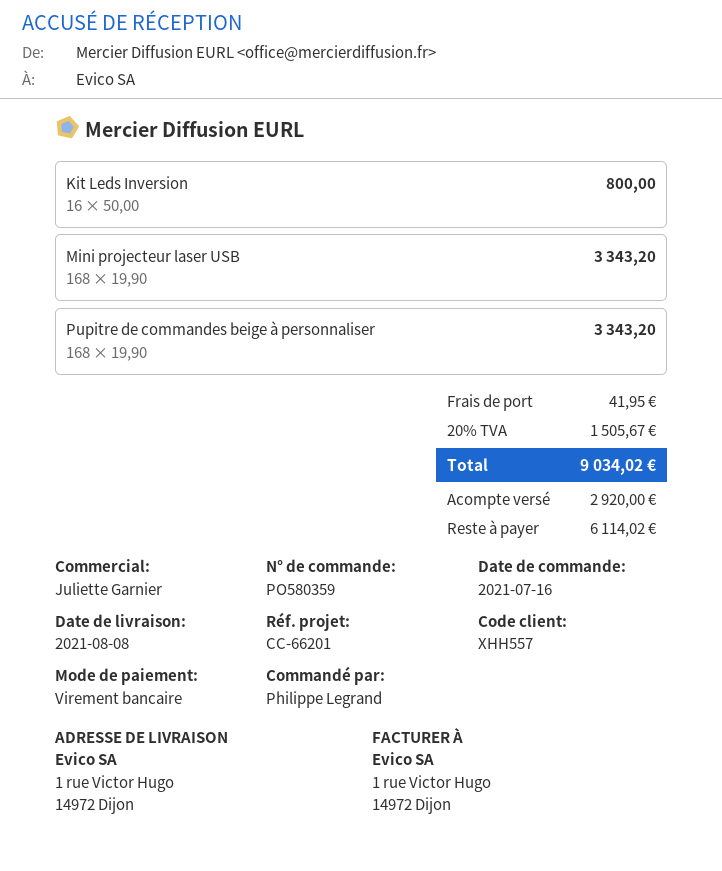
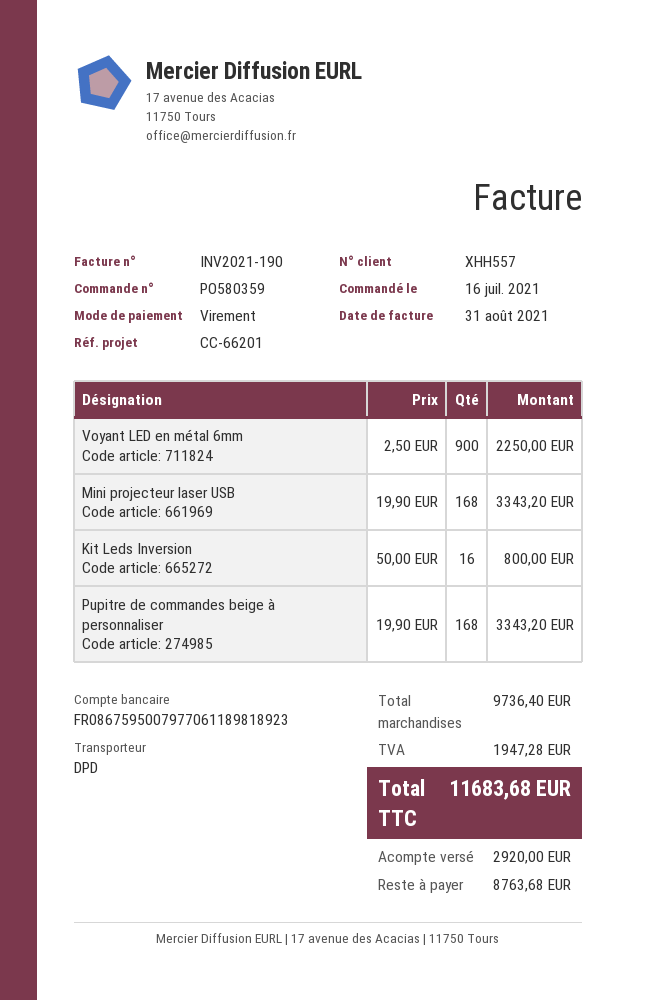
Voyant LED en métal 6mm: none -> 900 x 2.50 = 2250.00
shipping: 41.95 -> none
tax: 1505.67 -> 1947.28
total: 9034.02 -> 11683.68
balance: 6114.02 -> 8763.68

